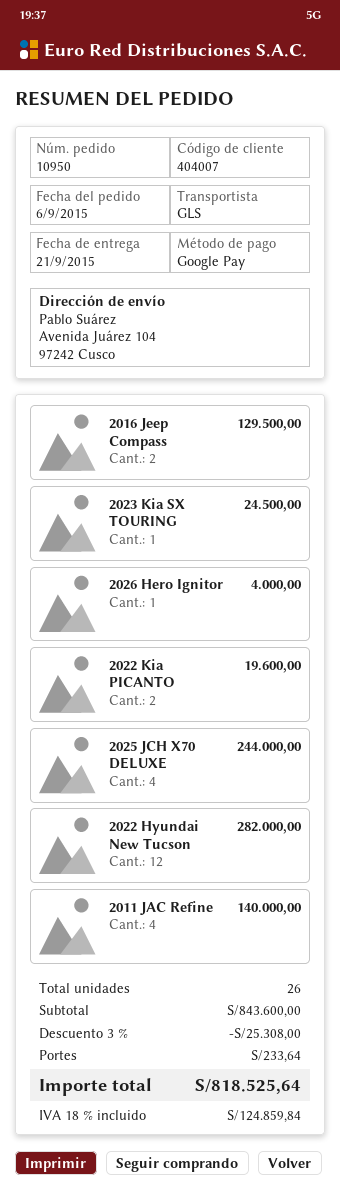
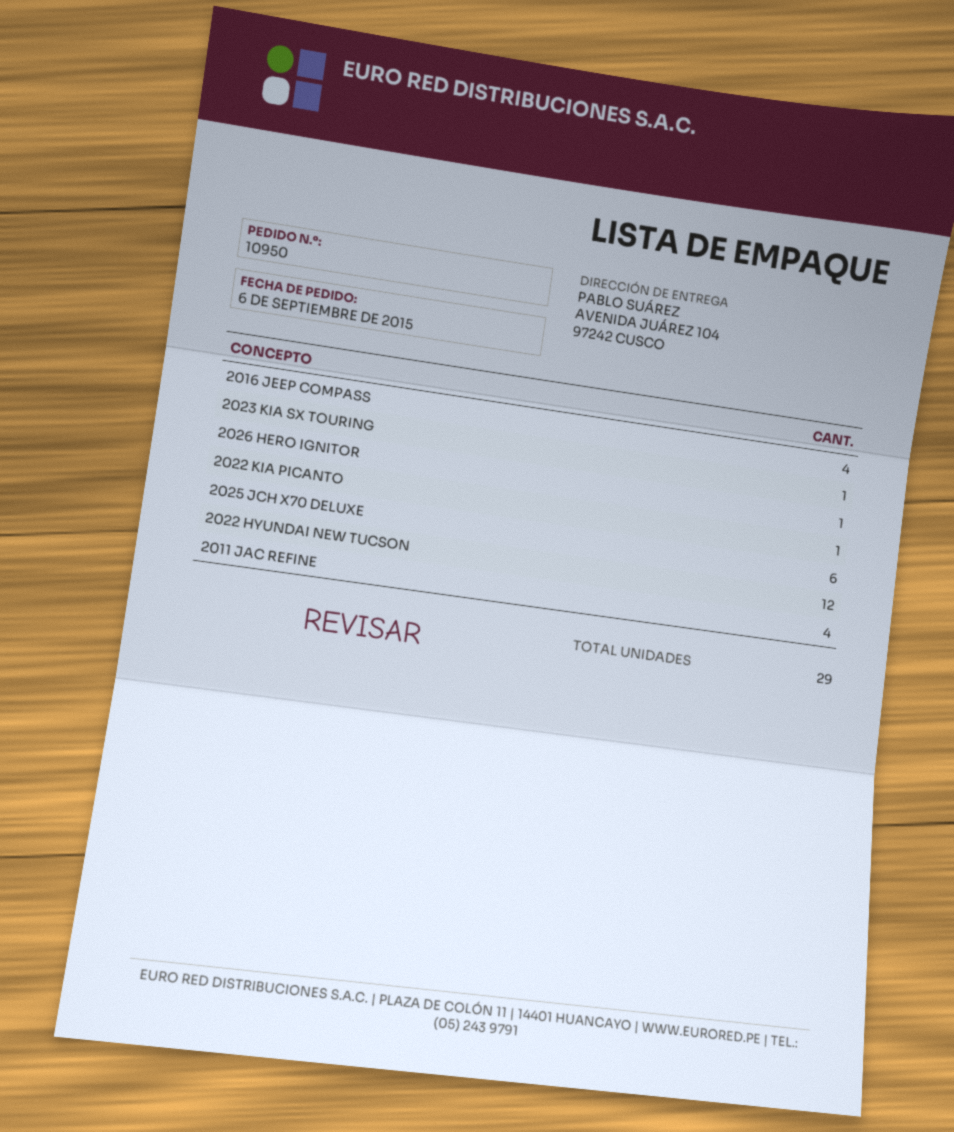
2016 Jeep Compass: 2 -> 4
2022 Kia PICANTO: 2 -> 1
2025 JCH X70 DELUXE: 4 -> 6
total quantity: 26 -> 29

